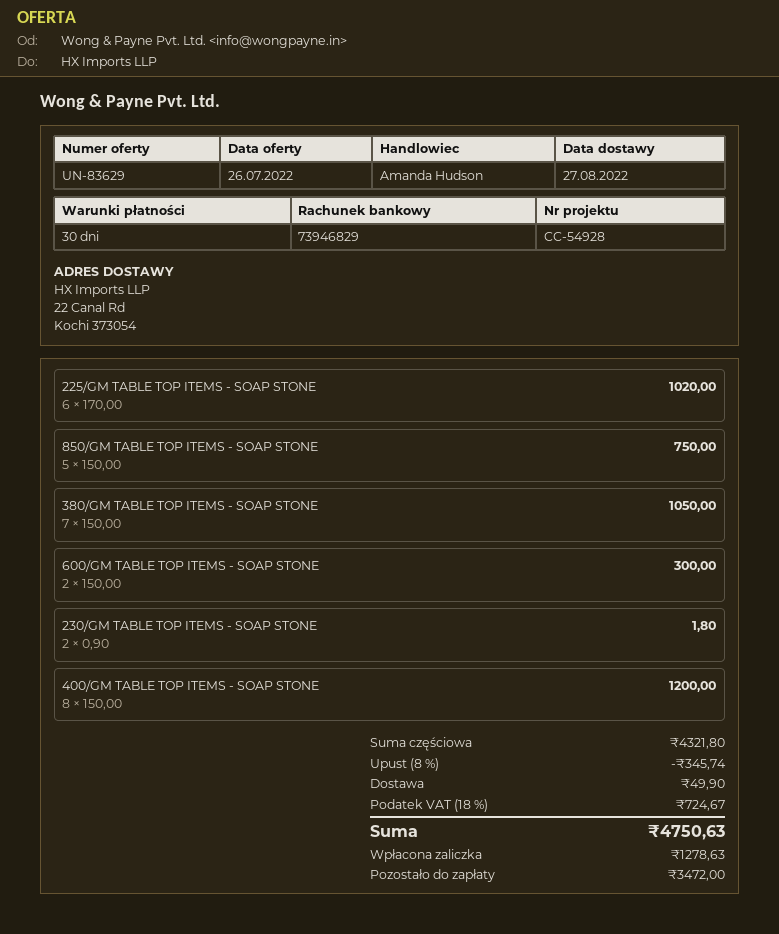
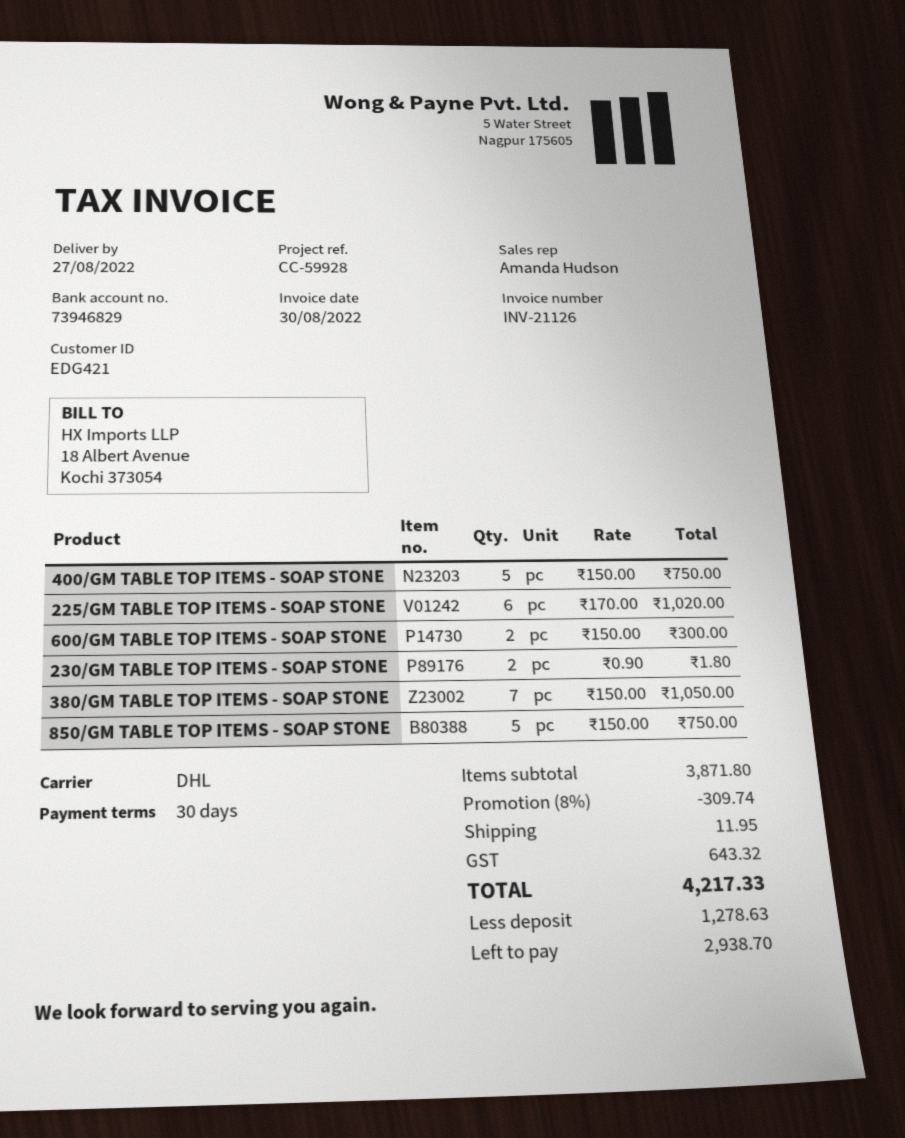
reference: CC-54928 -> CC-59928
400/GM TABLE TOP ITEMS - SOAP STONE: 8 x 150.00 = 1200.00 -> 5 x 150.00 = 750.00
subtotal: 4321.80 -> 3871.80
discount: 8% = 345.74 -> 8% = 309.74
shipping: 49.90 -> 11.95
tax: 724.67 -> 643.32
total: 4750.63 -> 4217.33
balance: 3472.00 -> 2938.70

